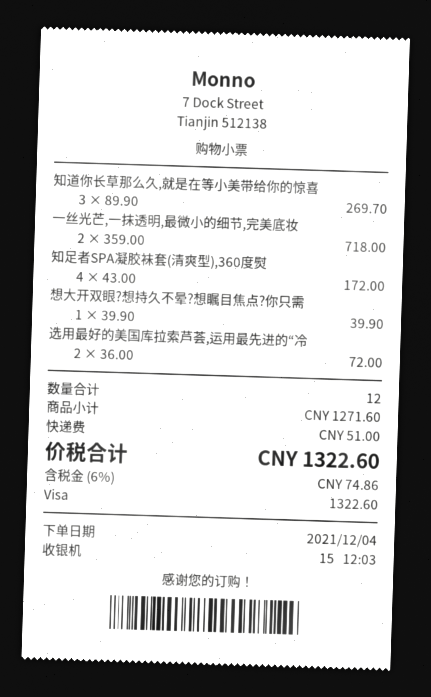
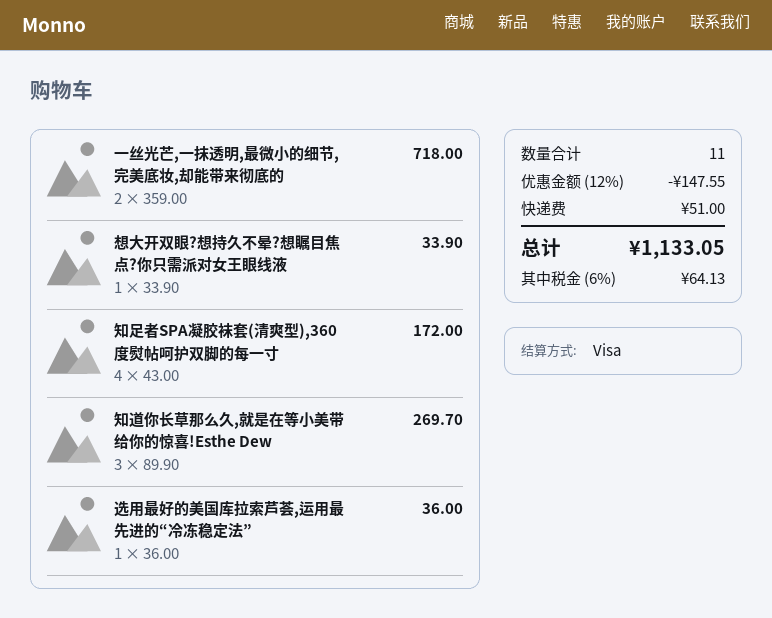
想大开双眼?想持久不晕?想瞩目焦点?你只需: 1 x 39.90 = 39.90 -> 1 x 33.90 = 33.90
选用最好的美国库拉索芦荟,运用最先进的“冷: 2 x 36.00 = 72.00 -> 1 x 36.00 = 36.00
total quantity: 12 -> 11
discount: none -> 12% = 147.55
tax: 6% = 74.86 -> 6% = 64.13
total: 1322.60 -> 1133.05

